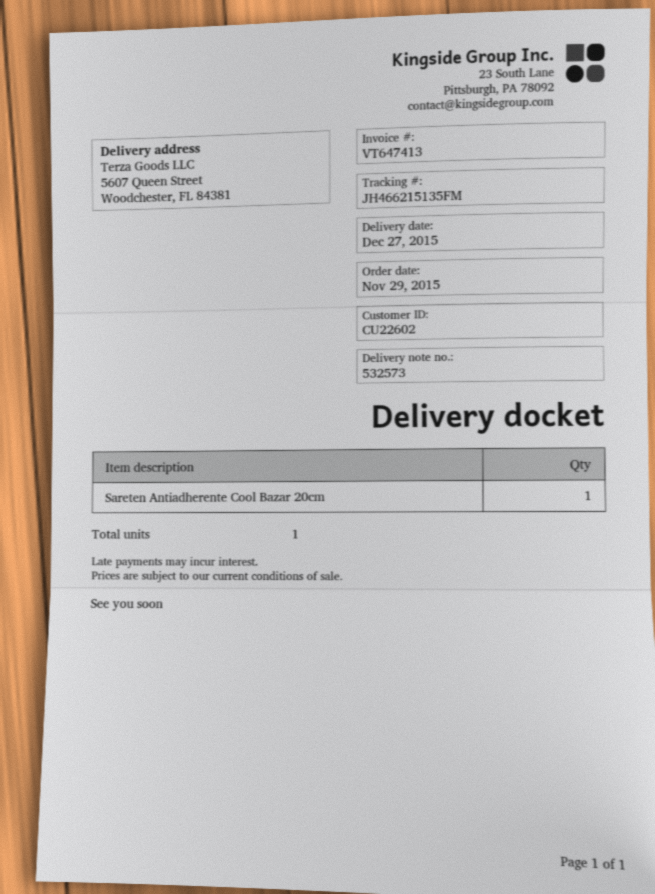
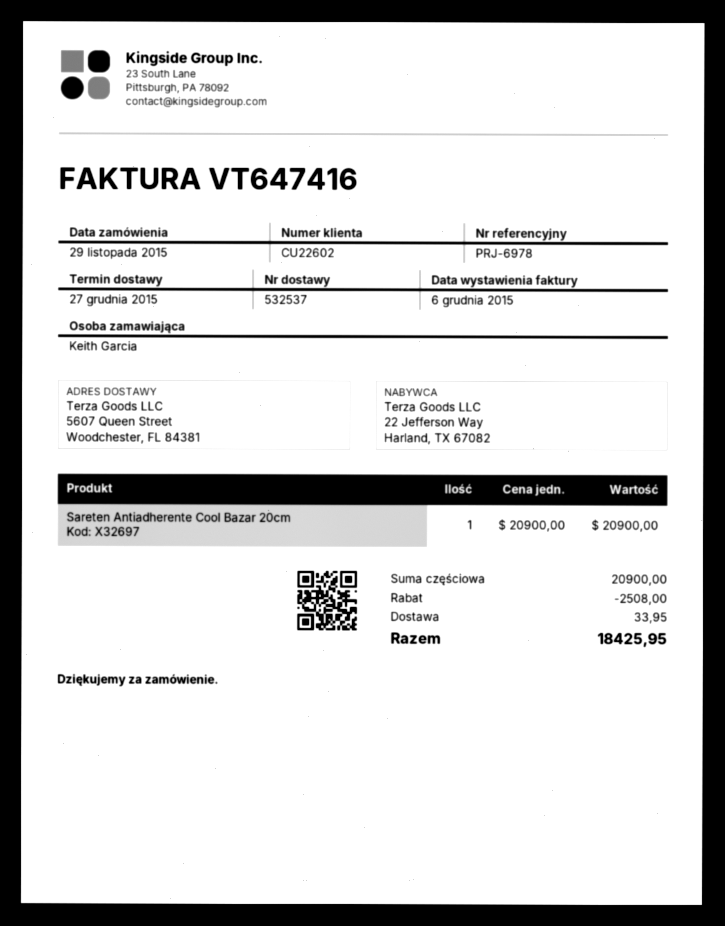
delivery note number: 532573 -> 532537
invoice number: VT647413 -> VT647416

